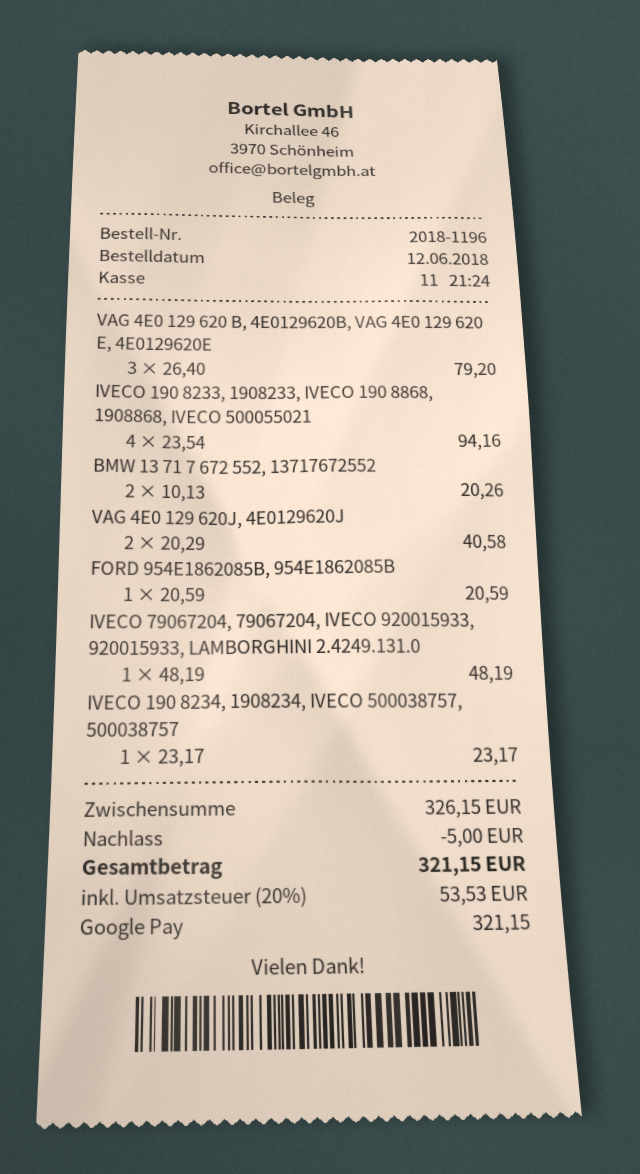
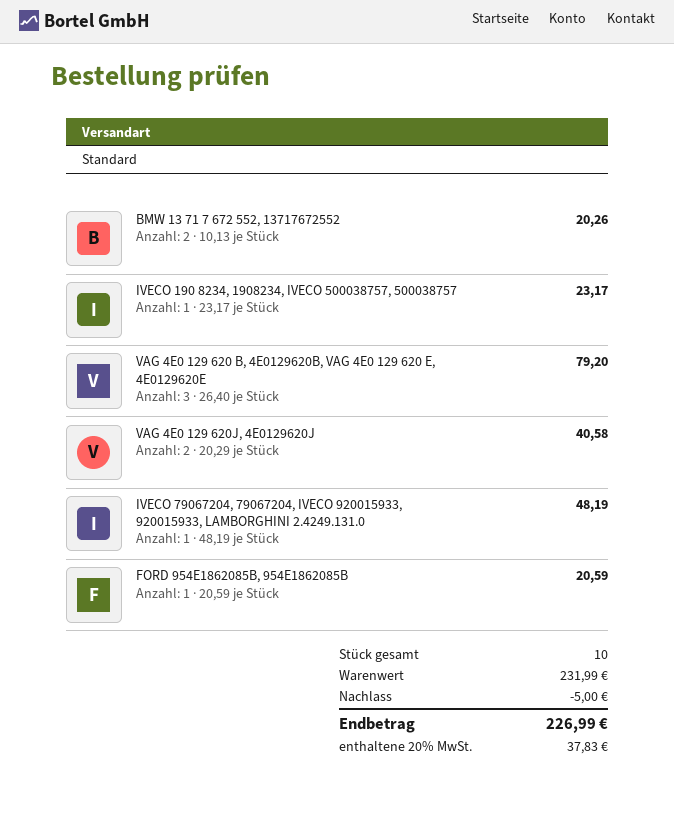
IVECO 190 8233, 1908233, IVECO 190 8868, 1908868, IVECO 500055021: 4 x 23.54 = 94.16 -> none
subtotal: 326.15 -> 231.99
tax: 20% = 53.53 -> 20% = 37.83
total: 321.15 -> 226.99

